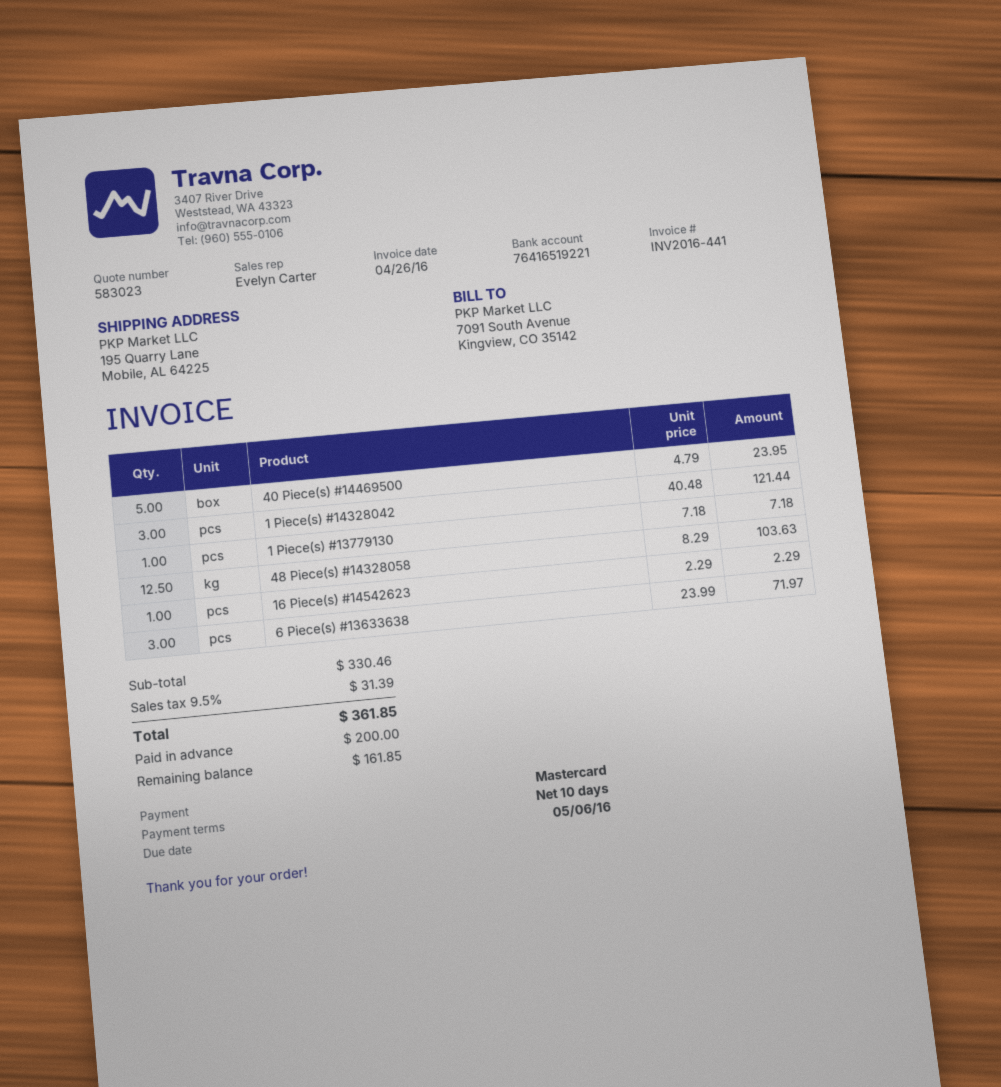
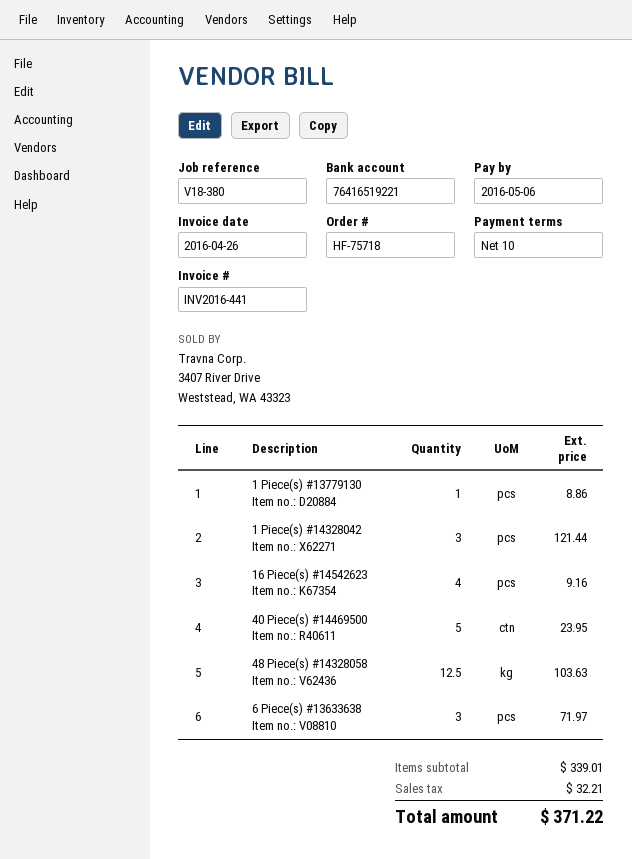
1 Piece(s) #13779130: 1 for 7.18 -> 1 for 8.86
16 Piece(s) #14542623: 1 for 2.29 -> 4 for 9.16
subtotal: 330.46 -> 339.01
tax: 31.39 -> 32.21
total: 361.85 -> 371.22

